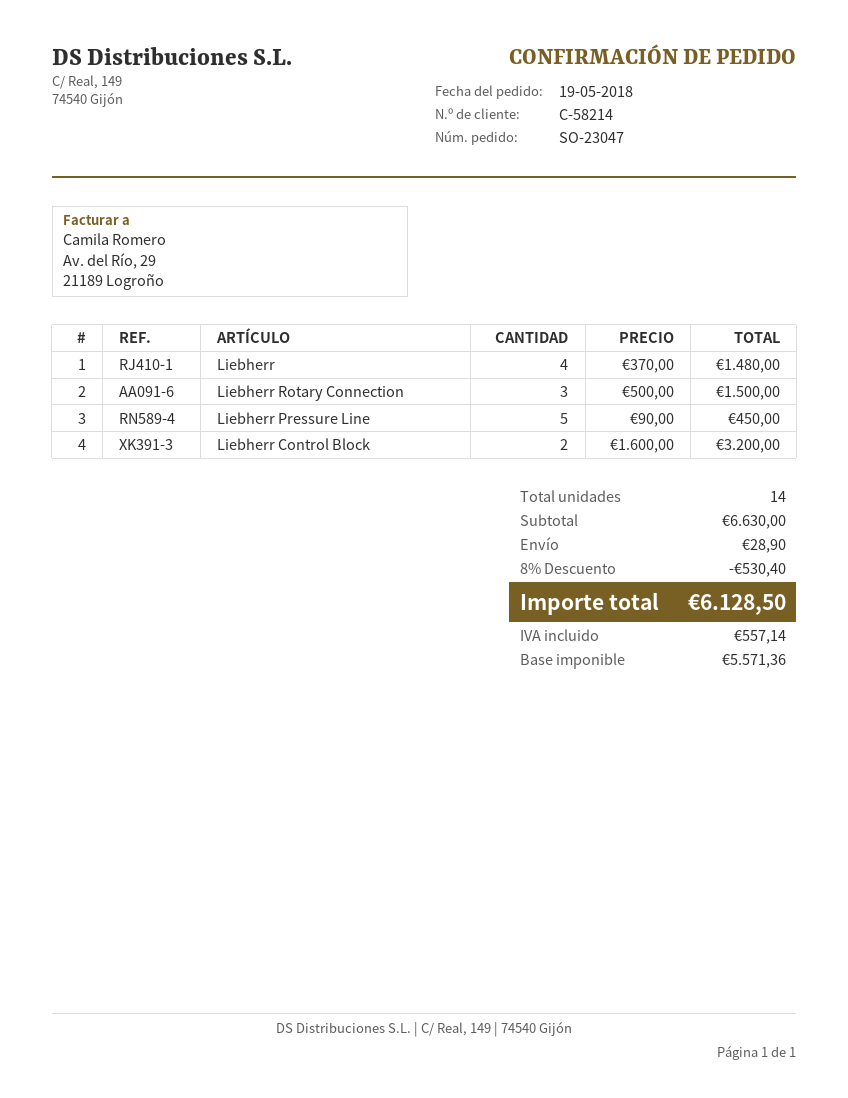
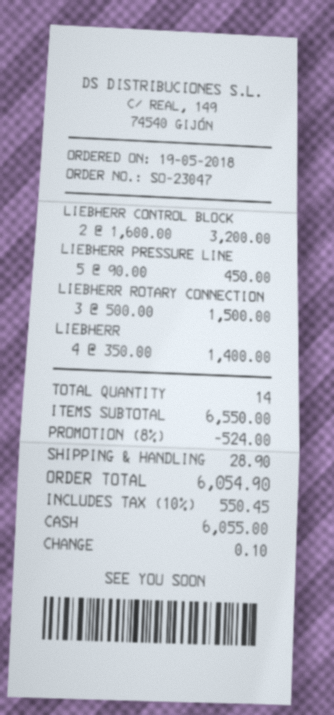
Liebherr: 4 x 370.00 = 1480.00 -> 4 x 350.00 = 1400.00
subtotal: 6630.00 -> 6550.00
discount: 8% = 530.40 -> 8% = 524.00
tax: 557.14 -> 550.45
total: 6128.50 -> 6054.90

